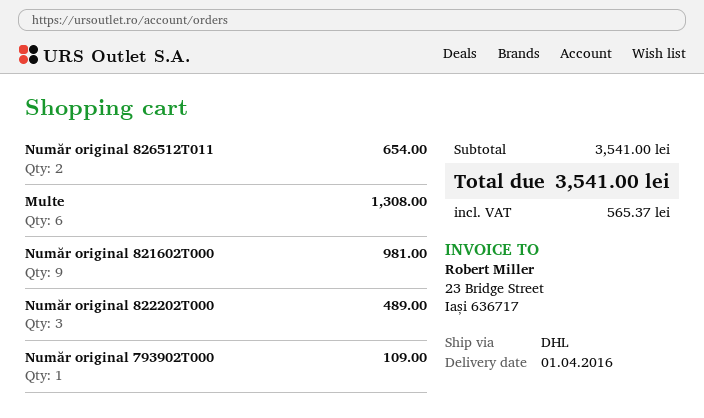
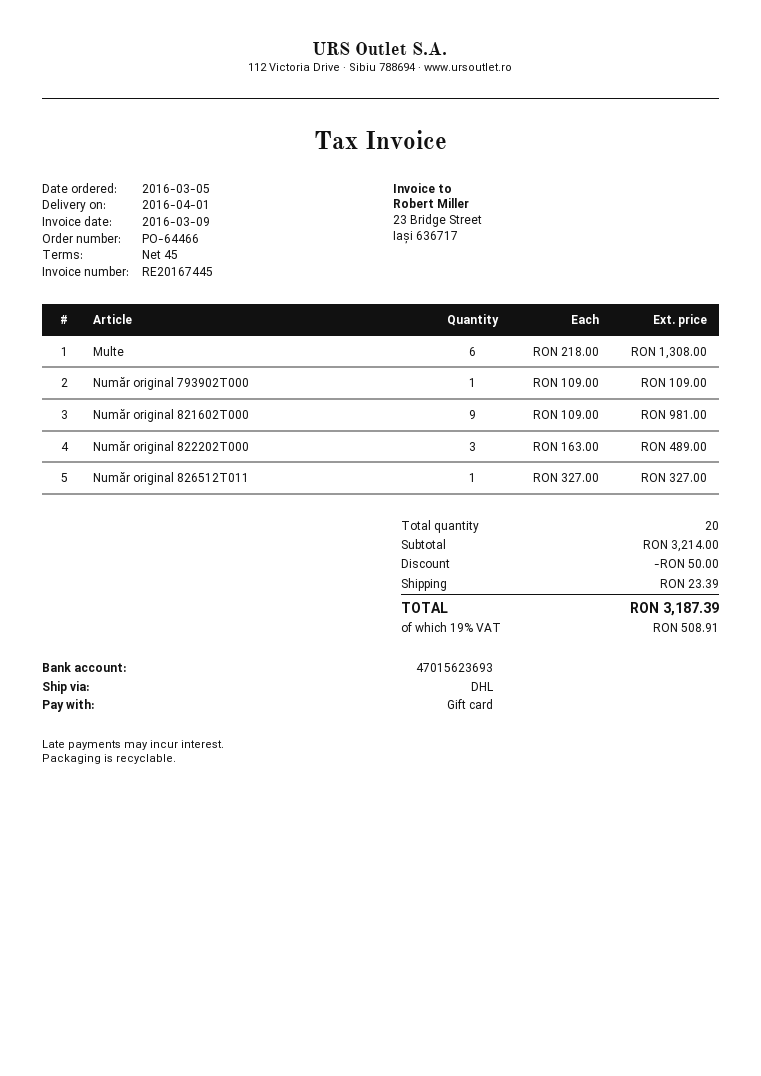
Număr original 826512T011: 2 for 654.00 -> 1 for 327.00
subtotal: 3541.00 -> 3214.00
discount: none -> 50.00
shipping: none -> 23.39
tax: 565.37 -> 508.91
total: 3541.00 -> 3187.39

